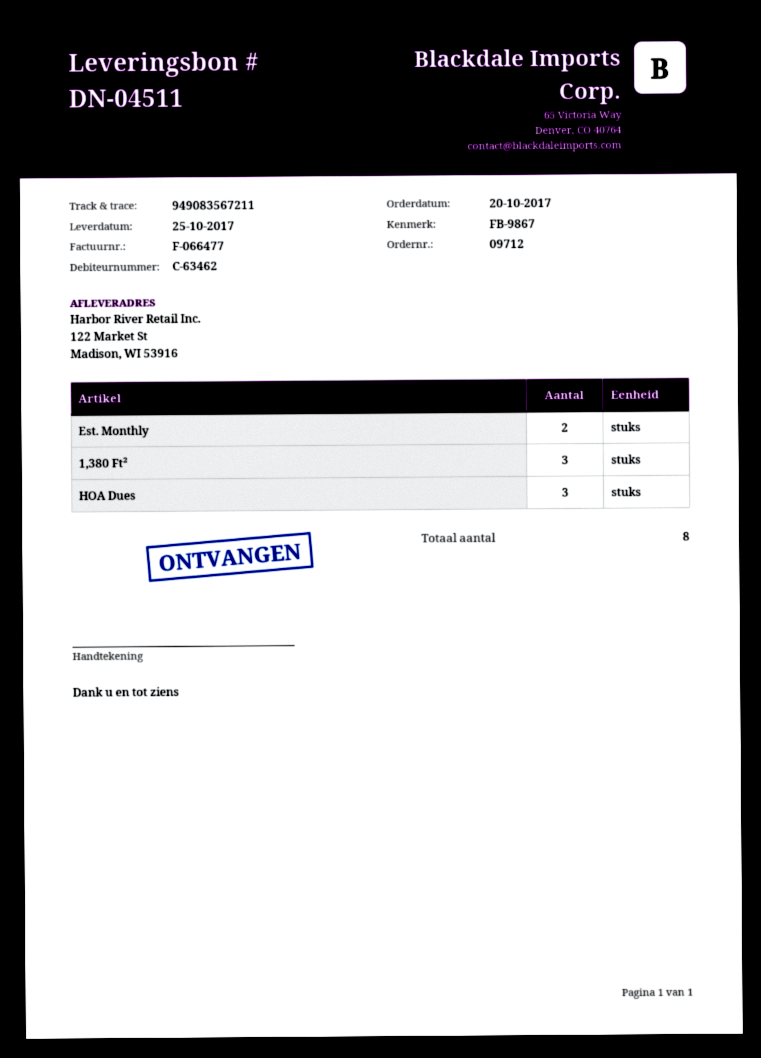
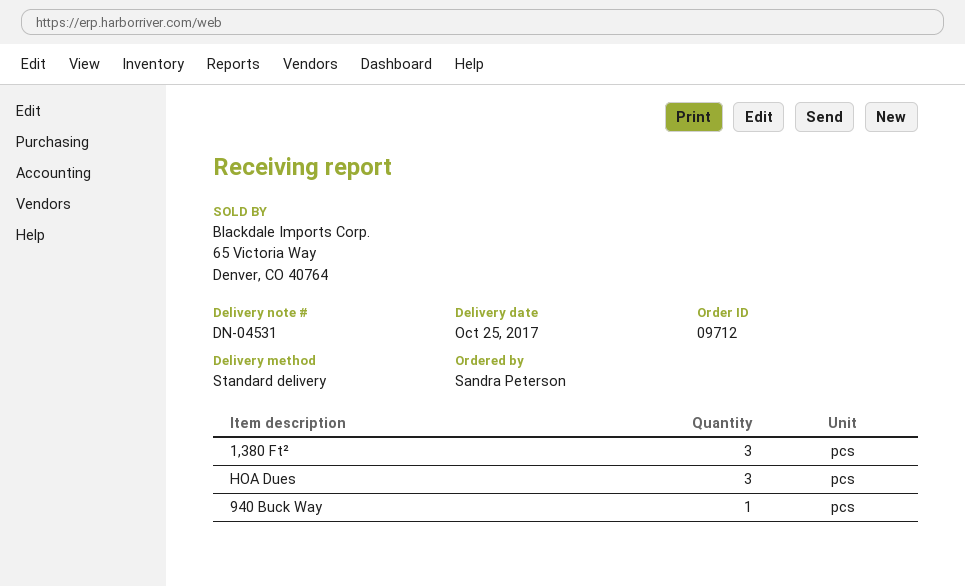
delivery note number: DN-04511 -> DN-04531
Est. Monthly: 2 -> none
940 Buck Way: none -> 1

